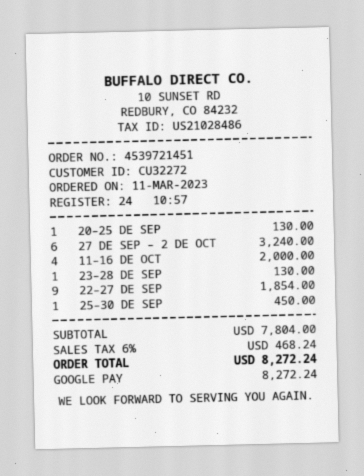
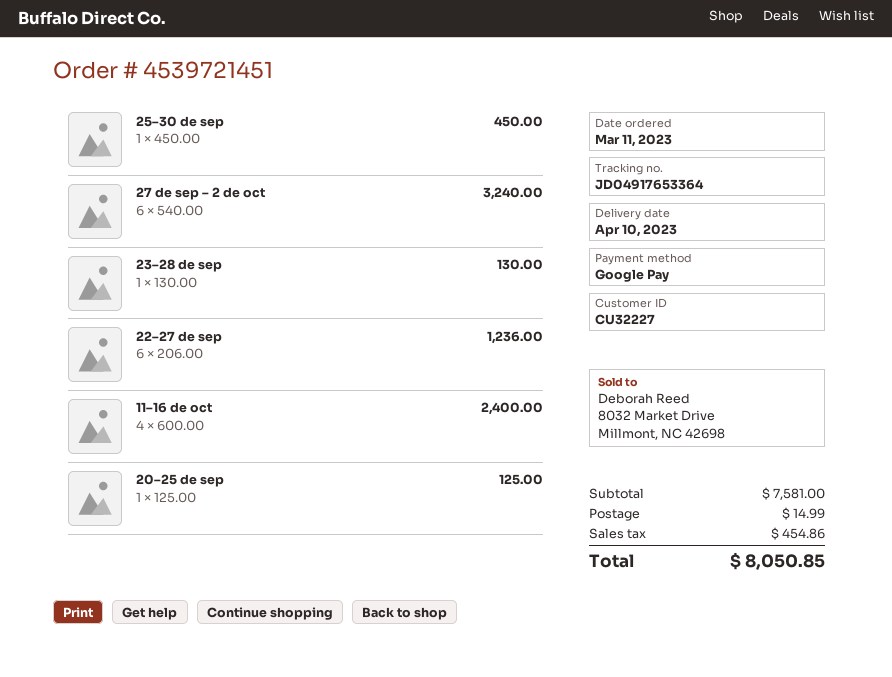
customer number: CU32272 -> CU32227
20–25 DE SEP: 1 for 130.00 -> 1 for 125.00
11–16 DE OCT: 4 for 2000.00 -> 4 for 2400.00
22–27 DE SEP: 9 for 1854.00 -> 6 for 1236.00
subtotal: 7804.00 -> 7581.00
shipping: none -> 14.99
tax: 468.24 -> 454.86
total: 8272.24 -> 8050.85

